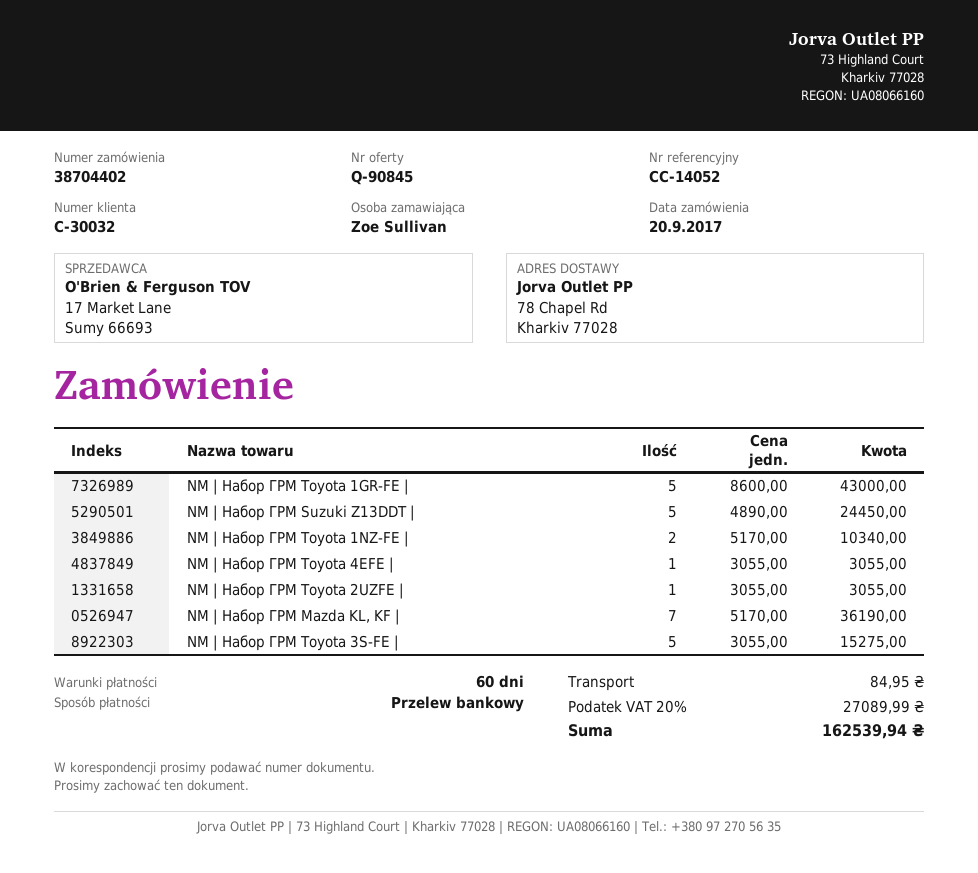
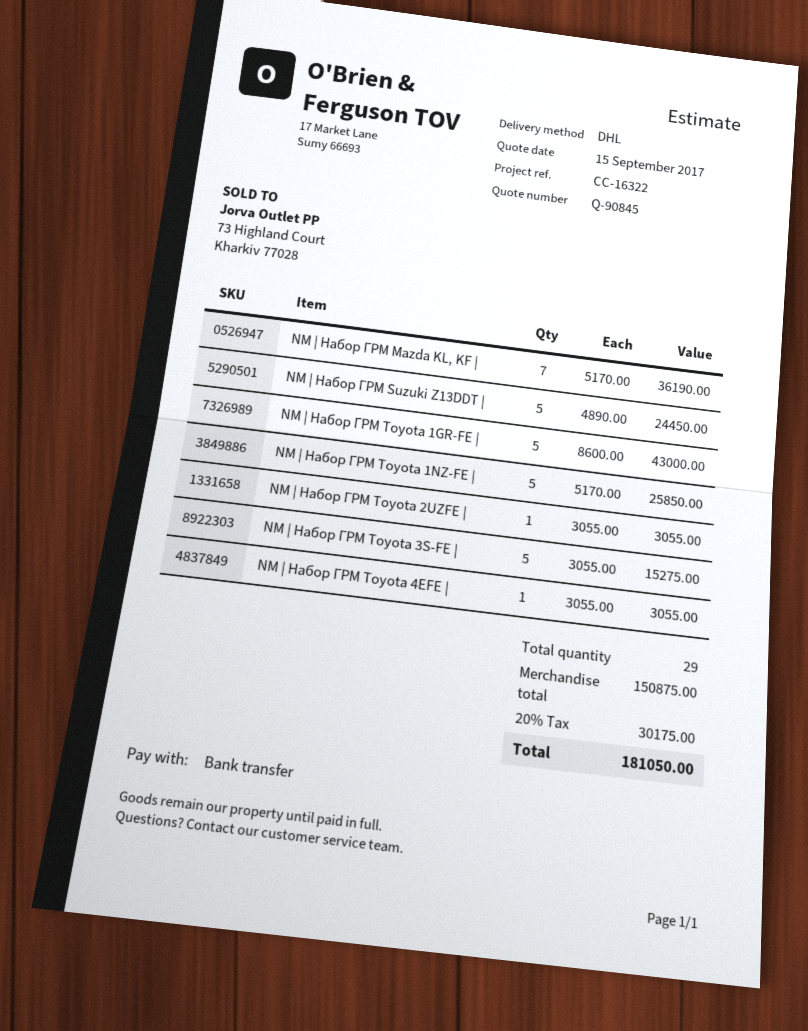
reference: CC-14052 -> CC-16322
NM | Набор ГРМ Toyota 1NZ-FE |: 2 x 5170.00 = 10340.00 -> 5 x 5170.00 = 25850.00
shipping: 84.95 -> none
tax: 20% = 27089.99 -> 20% = 30175.00
total: 162539.94 -> 181050.00

